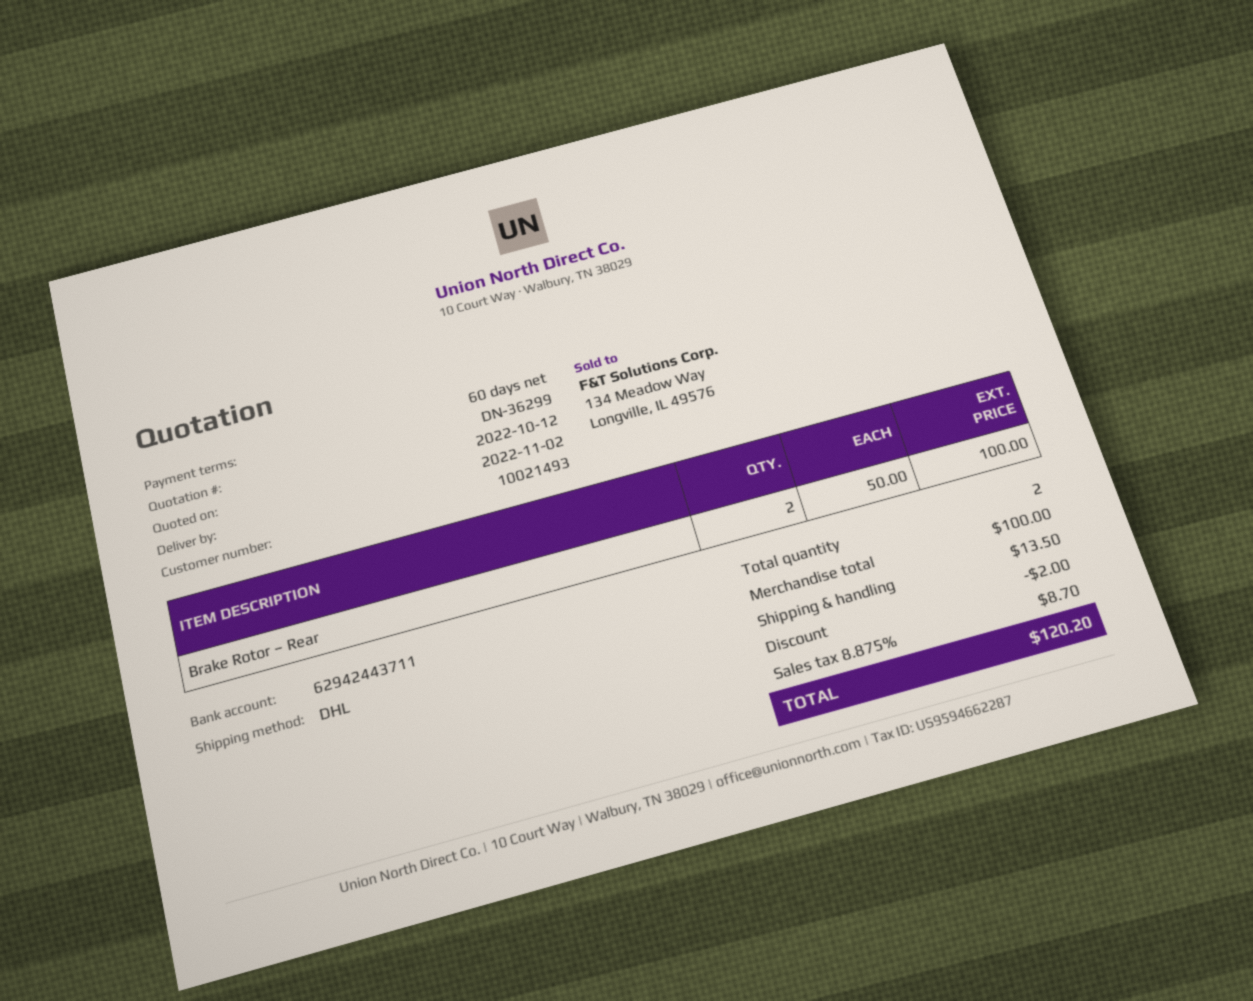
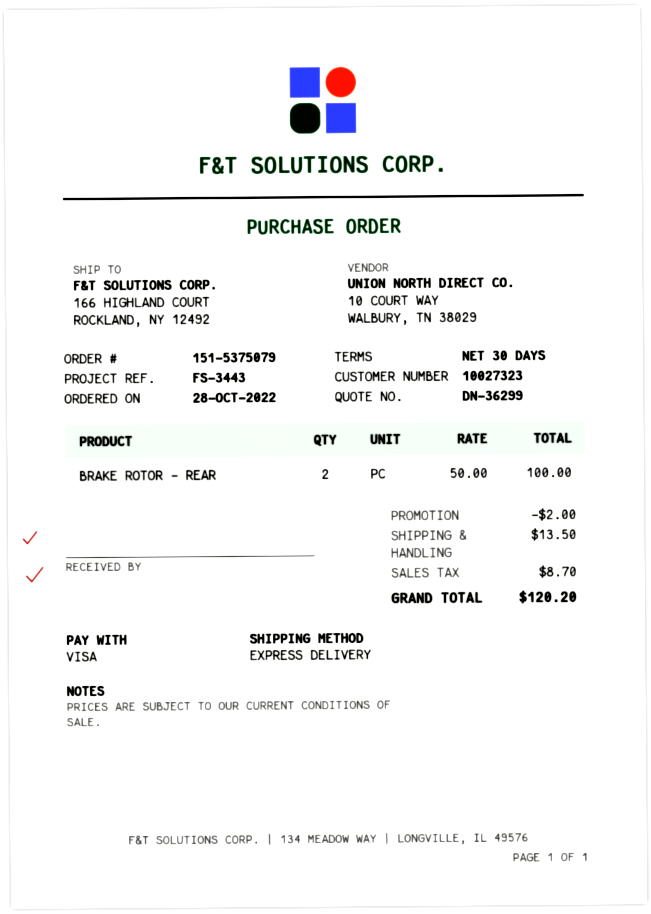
payment terms: 60 days -> 30 days
customer number: 10021493 -> 10027323
shipping method: DHL -> express

